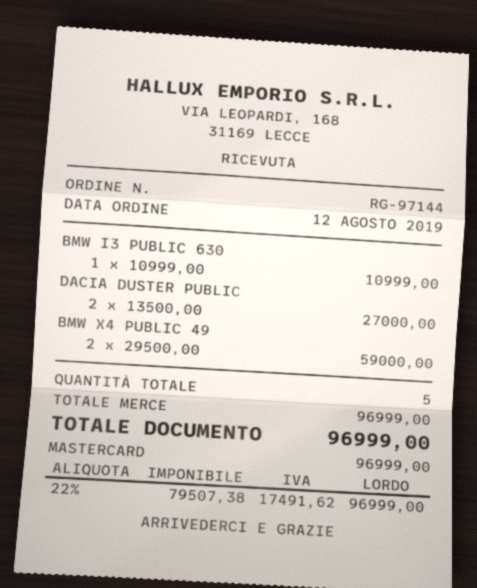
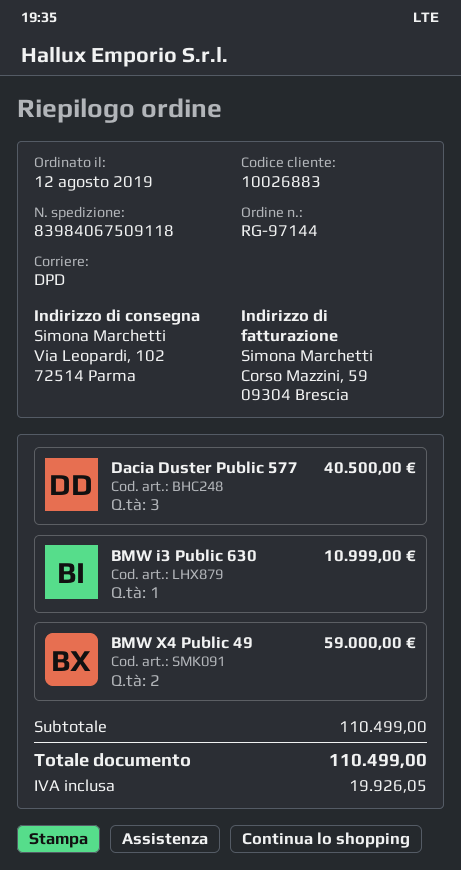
DACIA DUSTER PUBLIC: 2 for 27000.00 -> 3 for 40500.00
subtotal: 96999.00 -> 110499.00
tax: 17491.62 -> 19926.05
total: 96999.00 -> 110499.00

